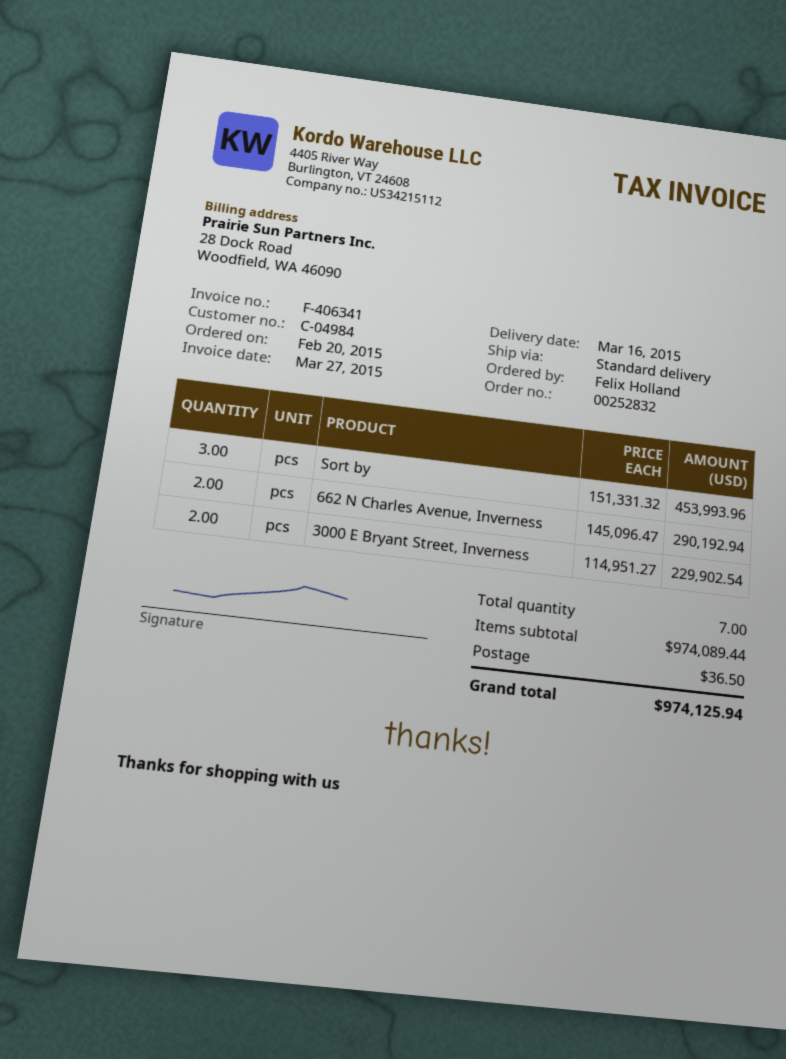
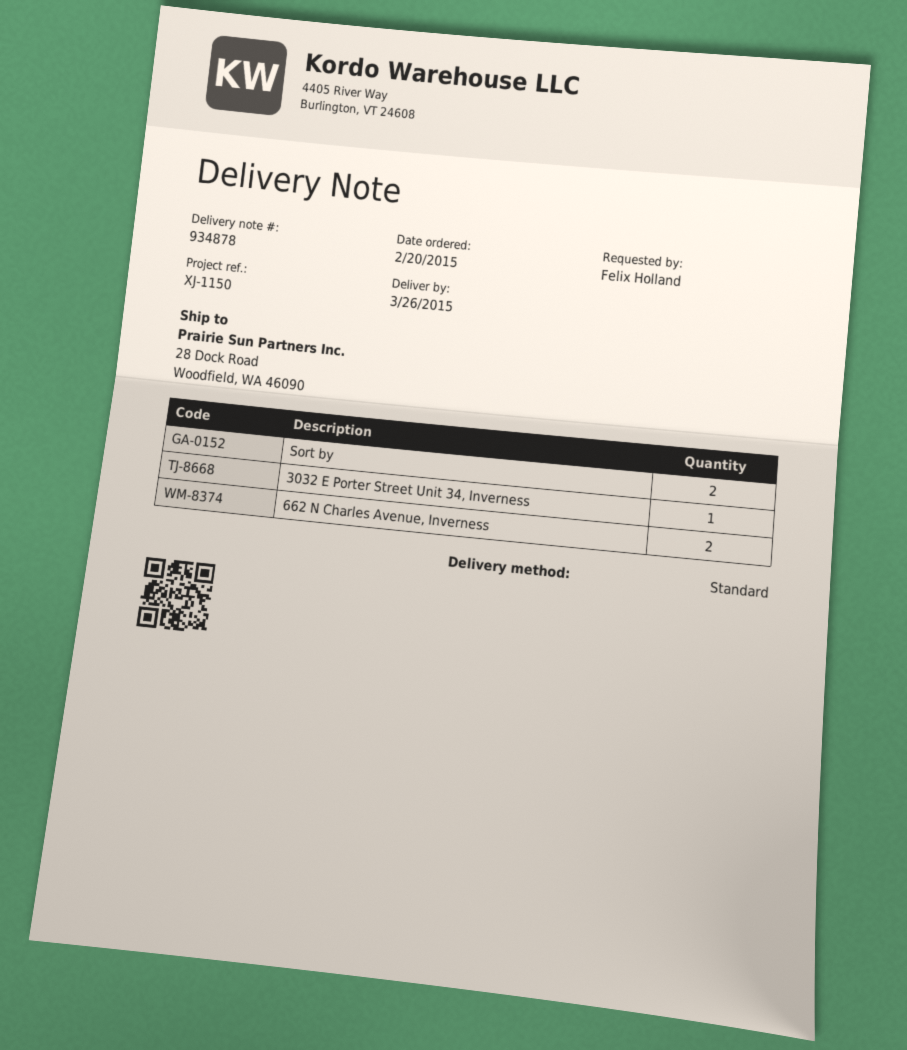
delivery date: 2015-03-16 -> 2015-03-26
Sort by: 3 -> 2
3000 E Bryant Street, Inverness: 2 -> none
3032 E Porter Street Unit 34, Inverness: none -> 1

